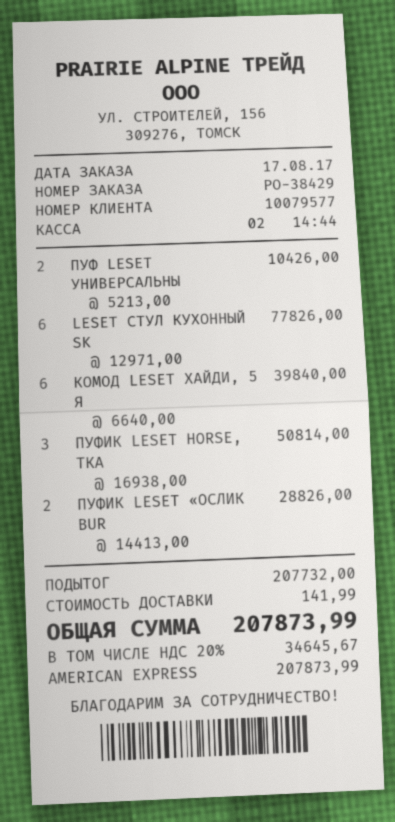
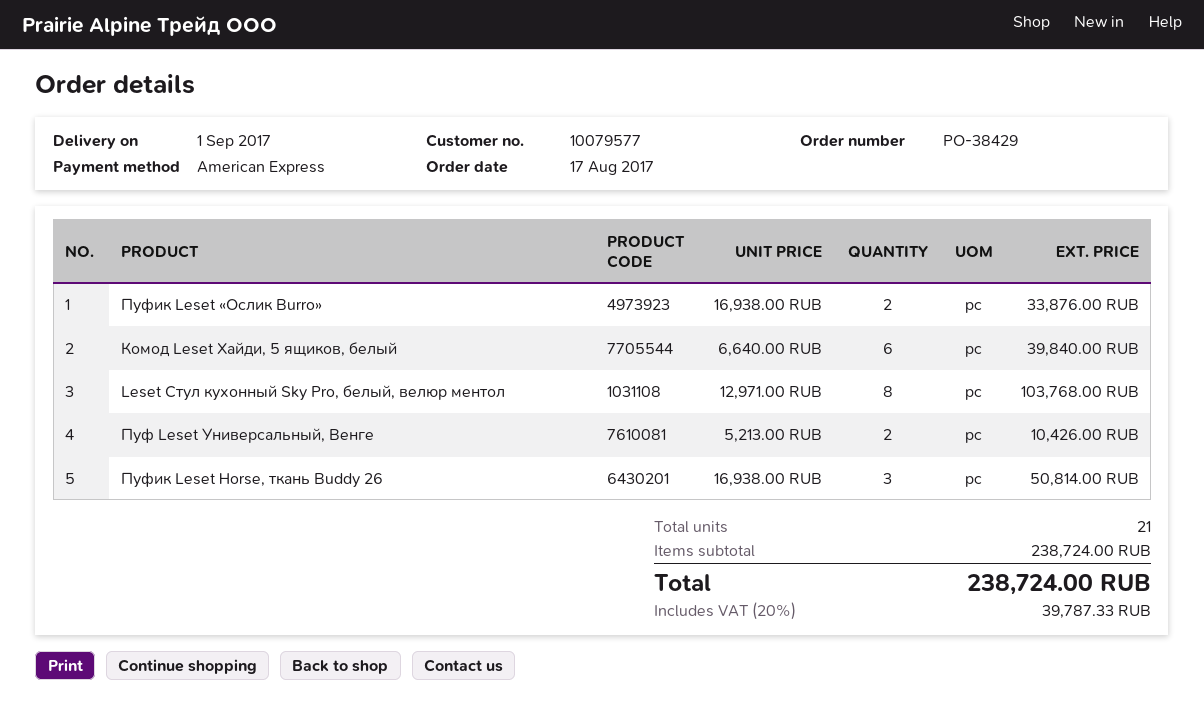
LESET СТУЛ КУХОННЫЙ SK: 6 x 12971.00 = 77826.00 -> 8 x 12971.00 = 103768.00
ПУФИК LESET «ОСЛИК BUR: 2 x 14413.00 = 28826.00 -> 2 x 16938.00 = 33876.00
subtotal: 207732.00 -> 238724.00
shipping: 141.99 -> none
tax: 20% = 34645.67 -> 20% = 39787.33
total: 207873.99 -> 238724.00

